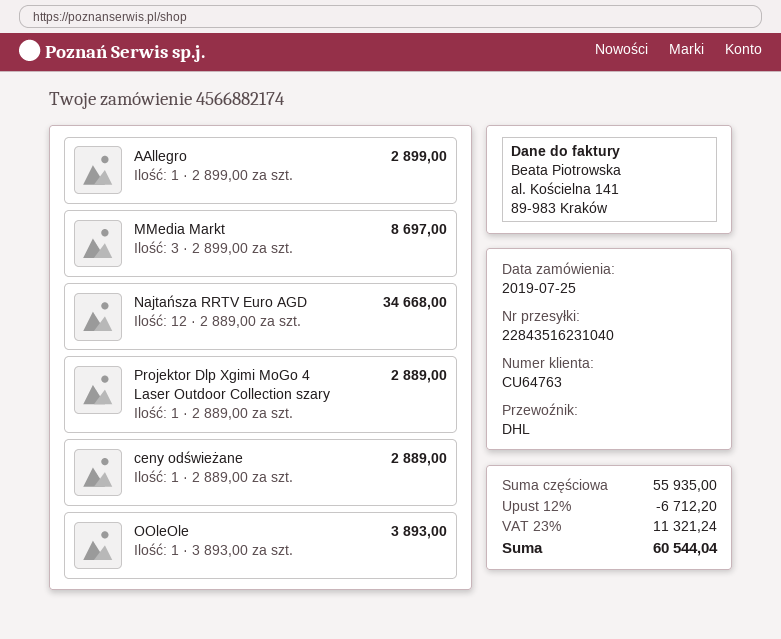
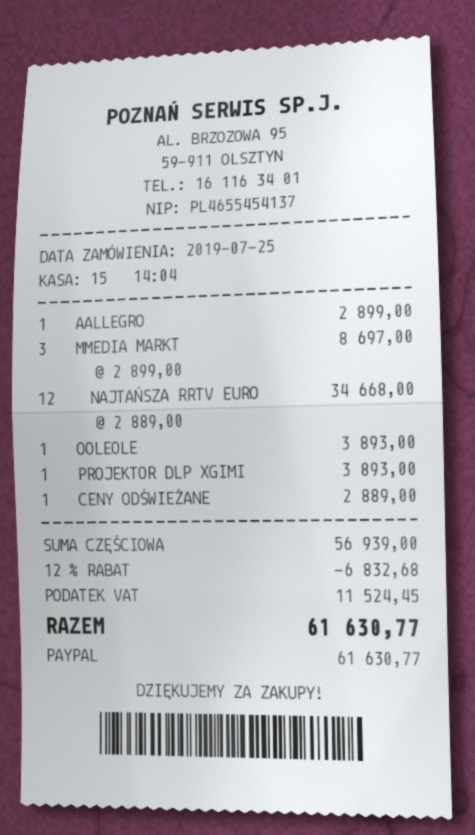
Projektor Dlp Xgimi MoGo 4 Laser Outdoor Collection szary: 1 x 2889.00 = 2889.00 -> 1 x 3893.00 = 3893.00
subtotal: 55935.00 -> 56939.00
discount: 12% = 6712.20 -> 12% = 6832.68
tax: 11321.24 -> 11524.45
total: 60544.04 -> 61630.77

